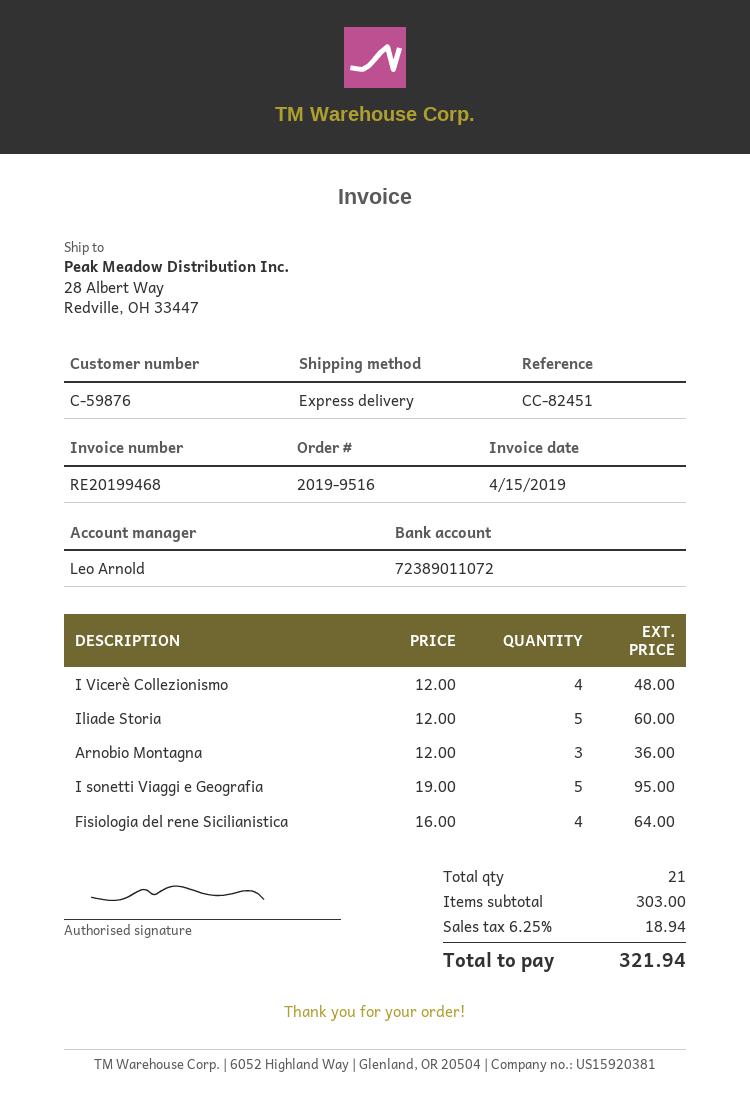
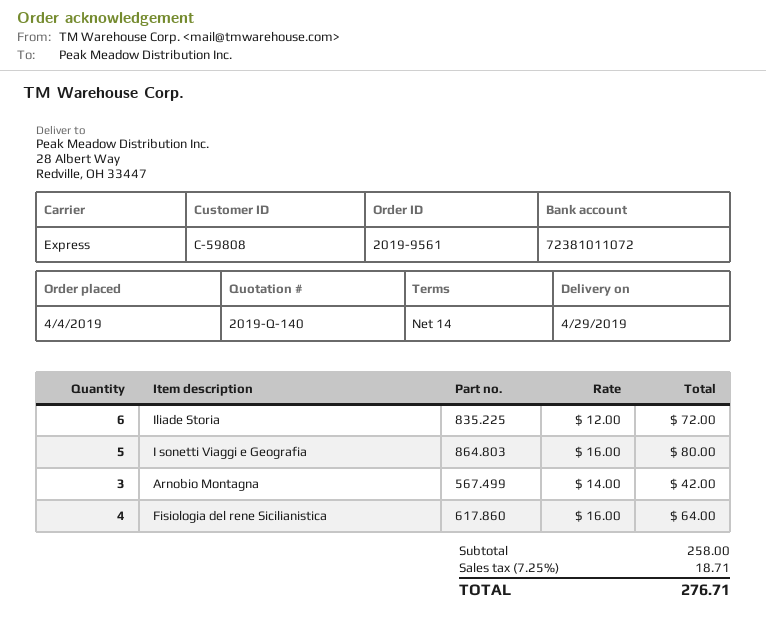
order number: 2019-9516 -> 2019-9561
customer number: C-59876 -> C-59808
bank account: 72389011072 -> 72381011072
I Vicerè Collezionismo: 4 x 12.00 = 48.00 -> none
Iliade Storia: 5 x 12.00 = 60.00 -> 6 x 12.00 = 72.00
Arnobio Montagna: 3 x 12.00 = 36.00 -> 3 x 14.00 = 42.00
I sonetti Viaggi e Geografia: 5 x 19.00 = 95.00 -> 5 x 16.00 = 80.00
subtotal: 303.00 -> 258.00
tax: 6.25% = 18.94 -> 7.25% = 18.71
total: 321.94 -> 276.71

